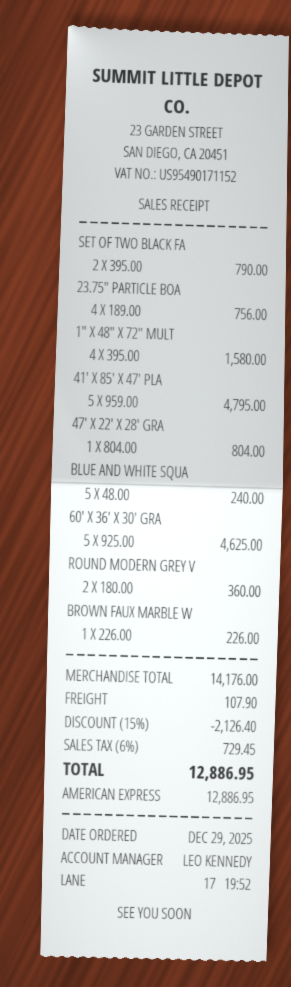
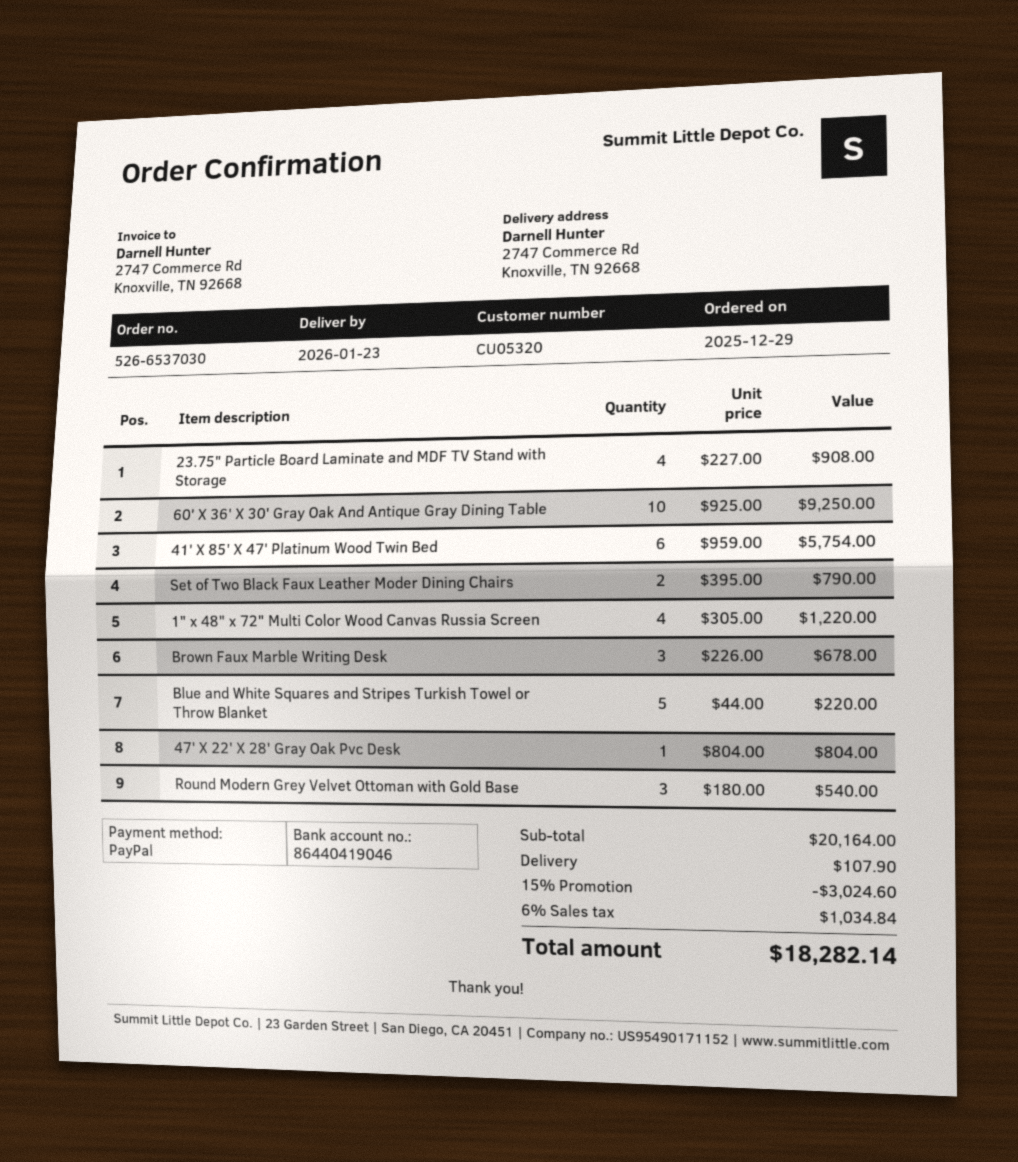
payment method: American Express -> PayPal
23.75" PARTICLE BOA: 4 x 189.00 = 756.00 -> 4 x 227.00 = 908.00
1" X 48" X 72" MULT: 4 x 395.00 = 1580.00 -> 4 x 305.00 = 1220.00
41' X 85' X 47' PLA: 5 x 959.00 = 4795.00 -> 6 x 959.00 = 5754.00
BLUE AND WHITE SQUA: 5 x 48.00 = 240.00 -> 5 x 44.00 = 220.00
60' X 36' X 30' GRA: 5 x 925.00 = 4625.00 -> 10 x 925.00 = 9250.00
ROUND MODERN GREY V: 2 x 180.00 = 360.00 -> 3 x 180.00 = 540.00
BROWN FAUX MARBLE W: 1 x 226.00 = 226.00 -> 3 x 226.00 = 678.00
subtotal: 14176.00 -> 20164.00
discount: 15% = 2126.40 -> 15% = 3024.60
tax: 6% = 729.45 -> 6% = 1034.84
total: 12886.95 -> 18282.14

